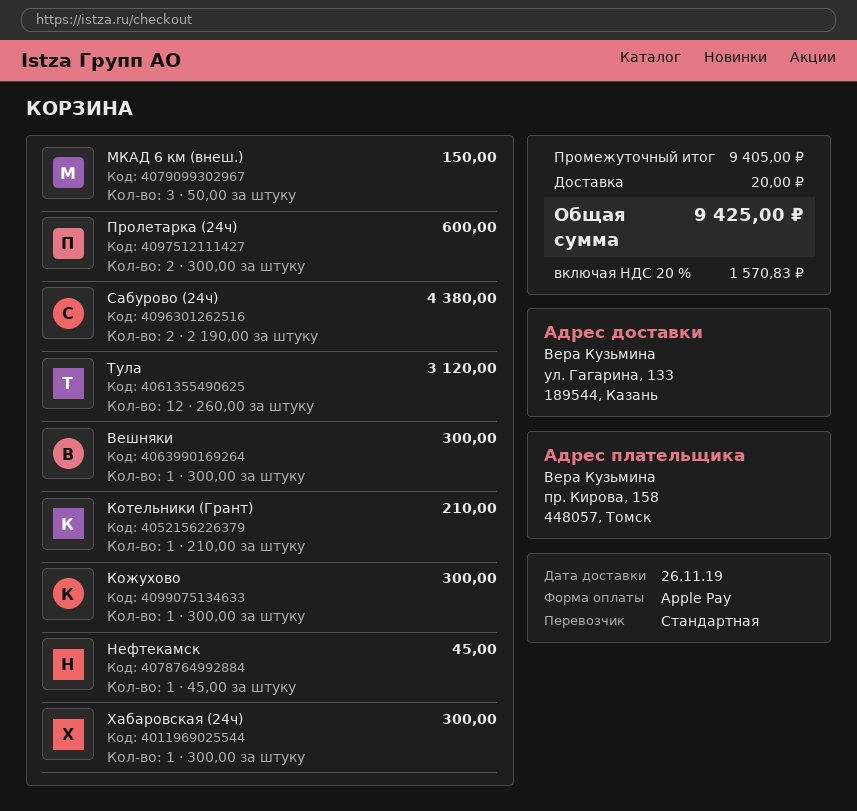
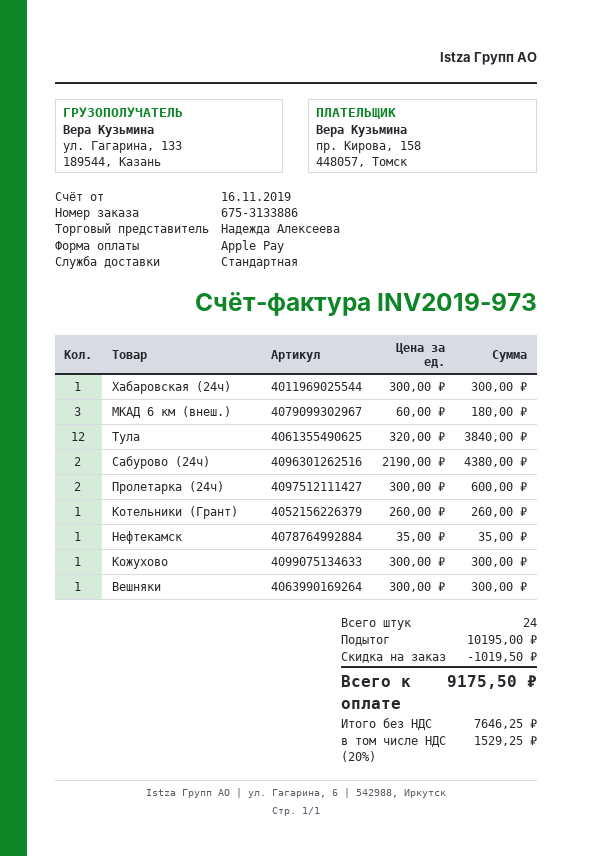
МКАД 6 км (внеш.): 3 x 50.00 = 150.00 -> 3 x 60.00 = 180.00
Тула: 12 x 260.00 = 3120.00 -> 12 x 320.00 = 3840.00
Котельники (Грант): 1 x 210.00 = 210.00 -> 1 x 260.00 = 260.00
Нефтекамск: 1 x 45.00 = 45.00 -> 1 x 35.00 = 35.00
subtotal: 9405.00 -> 10195.00
discount: none -> 1019.50
shipping: 20.00 -> none
tax: 20% = 1570.83 -> 20% = 1529.25
total: 9425.00 -> 9175.50

